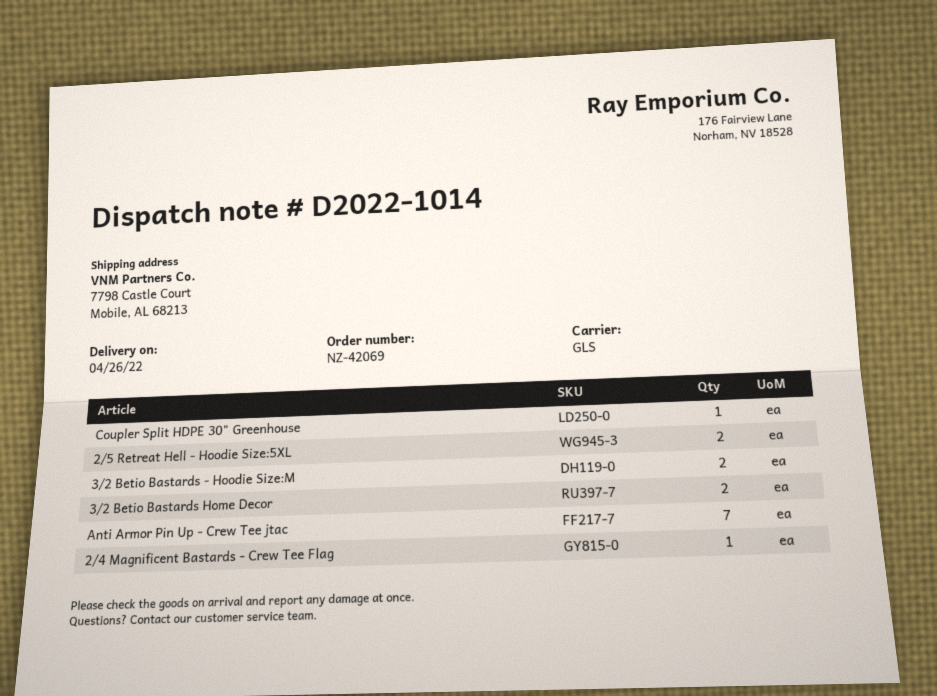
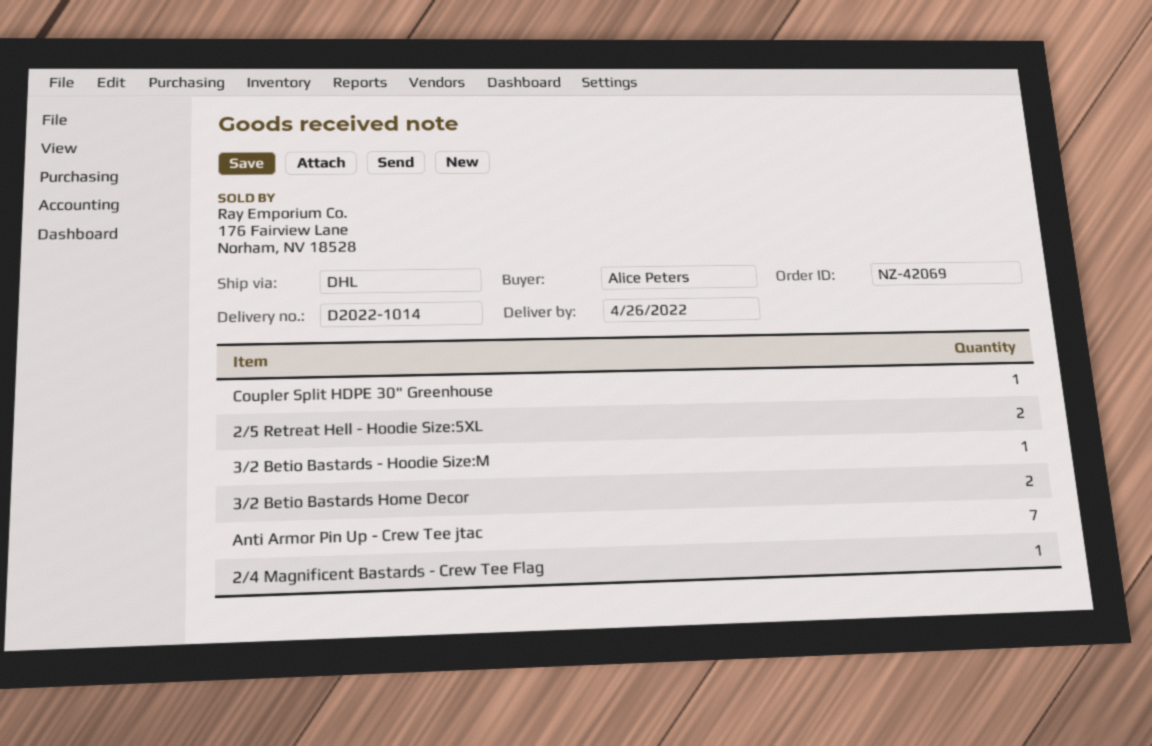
shipping method: GLS -> DHL
3/2 Betio Bastards - Hoodie Size:M: 2 -> 1

